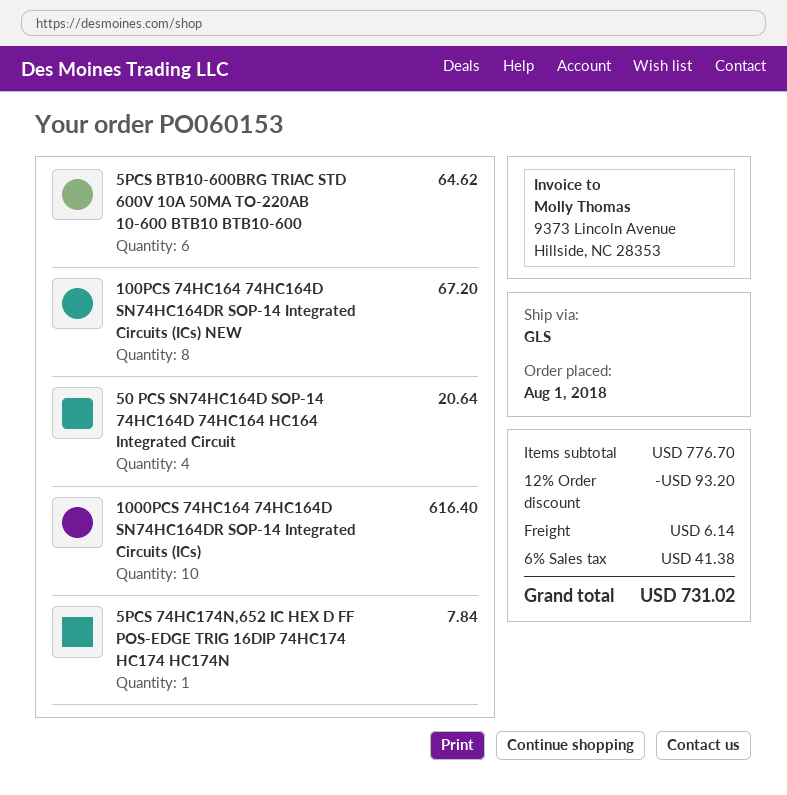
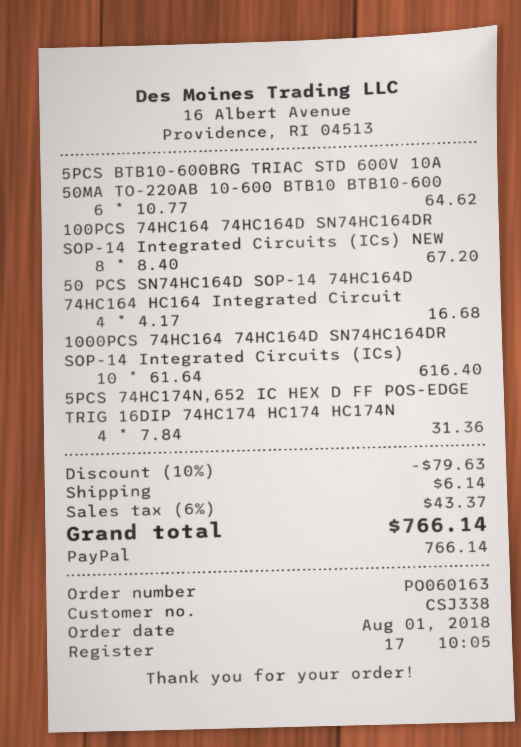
order number: PO060153 -> PO060163
50 PCS SN74HC164D SOP-14 74HC164D 74HC164 HC164 Integrated Circuit: 4 for 20.64 -> 4 for 16.68
5PCS 74HC174N,652 IC HEX D FF POS-EDGE TRIG 16DIP 74HC174 HC174 HC174N: 1 for 7.84 -> 4 for 31.36
discount: 12% = 93.20 -> 10% = 79.63
tax: 6% = 41.38 -> 6% = 43.37
total: 731.02 -> 766.14

